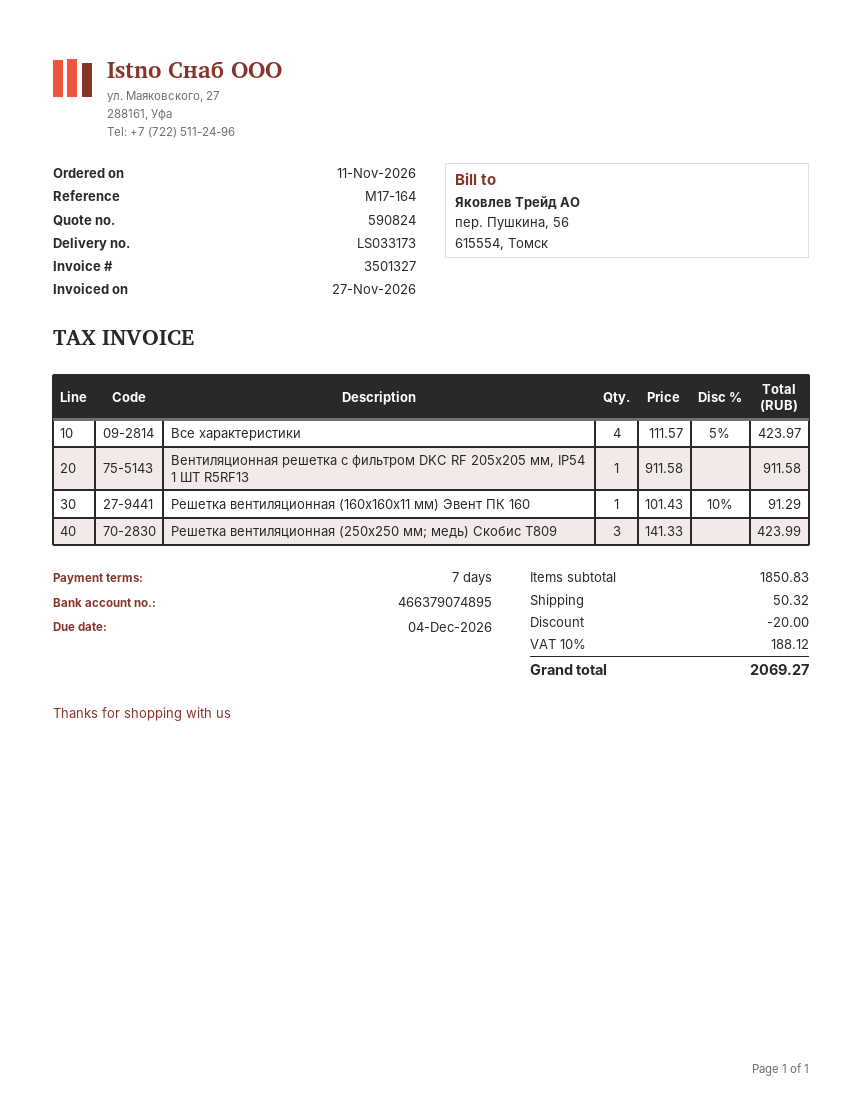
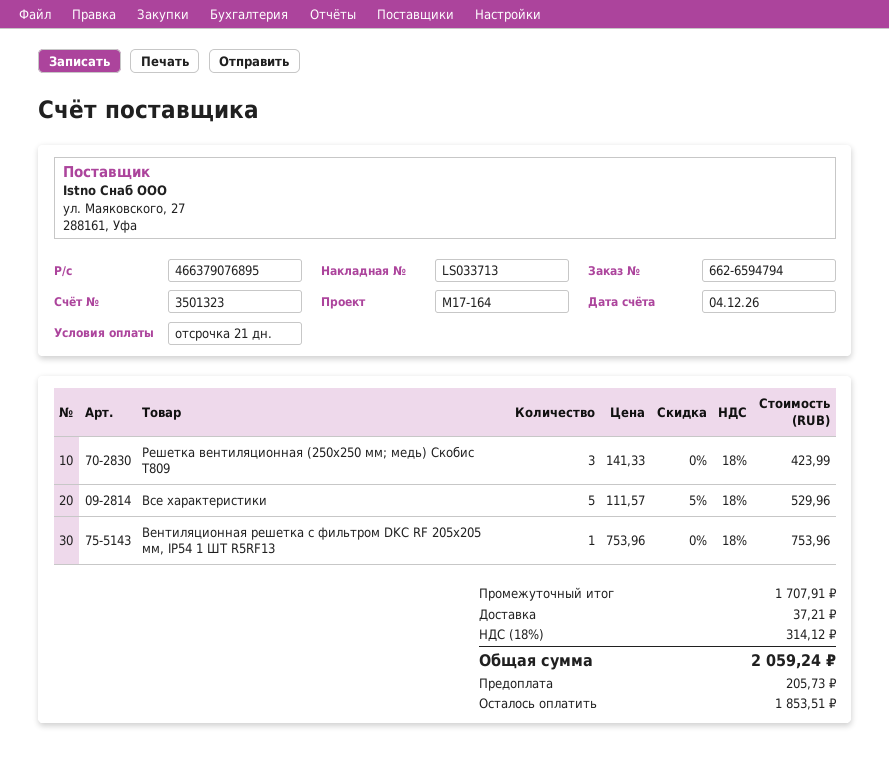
delivery note number: LS033173 -> LS033713
invoice number: 3501327 -> 3501323
invoice date: 2026-11-27 -> 2026-12-04
payment terms: 7 days -> 21 days
bank account: 466379074895 -> 466379076895
Все характеристики: 4 x 111.57 - 5% = 423.97 -> 5 x 111.57 - 5% = 529.96
Вентиляционная решетка с фильтром DKC RF 205x205 мм, IP54 1 ШТ R5RF13: 1 x 911.58 = 911.58 -> 1 x 753.96 = 753.96
Решетка вентиляционная (160х160х11 мм) Эвент ПК 160: 1 x 101.43 - 10% = 91.29 -> none
subtotal: 1850.83 -> 1707.91
discount: 20.00 -> none
shipping: 50.32 -> 37.21
tax: 10% = 188.12 -> 18% = 314.12
total: 2069.27 -> 2059.24

